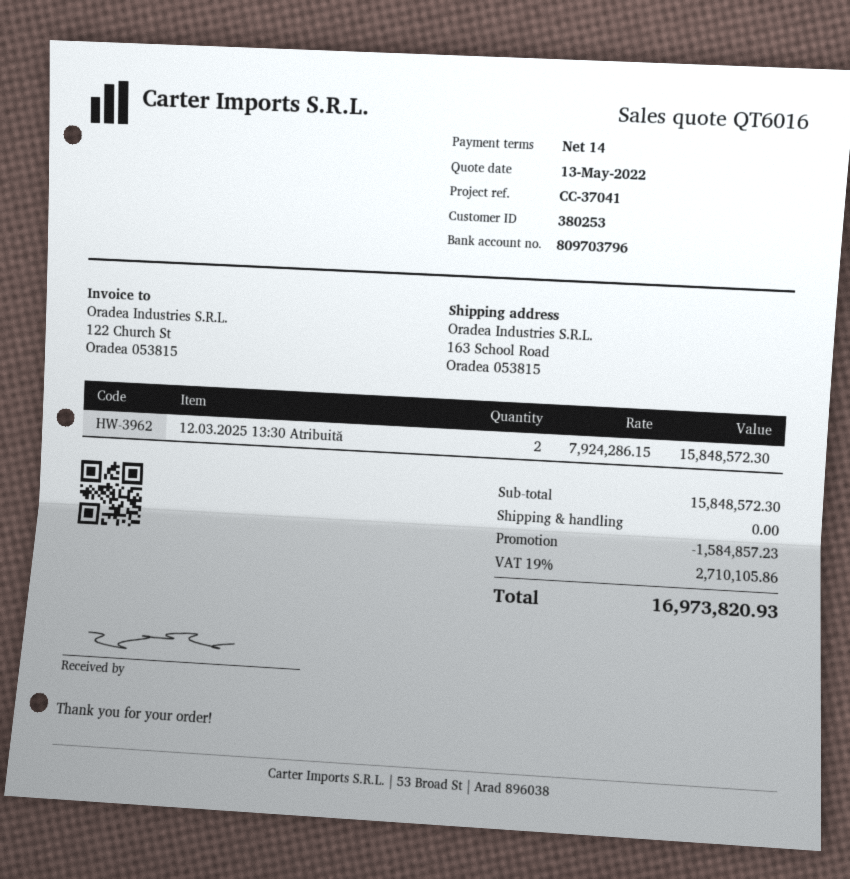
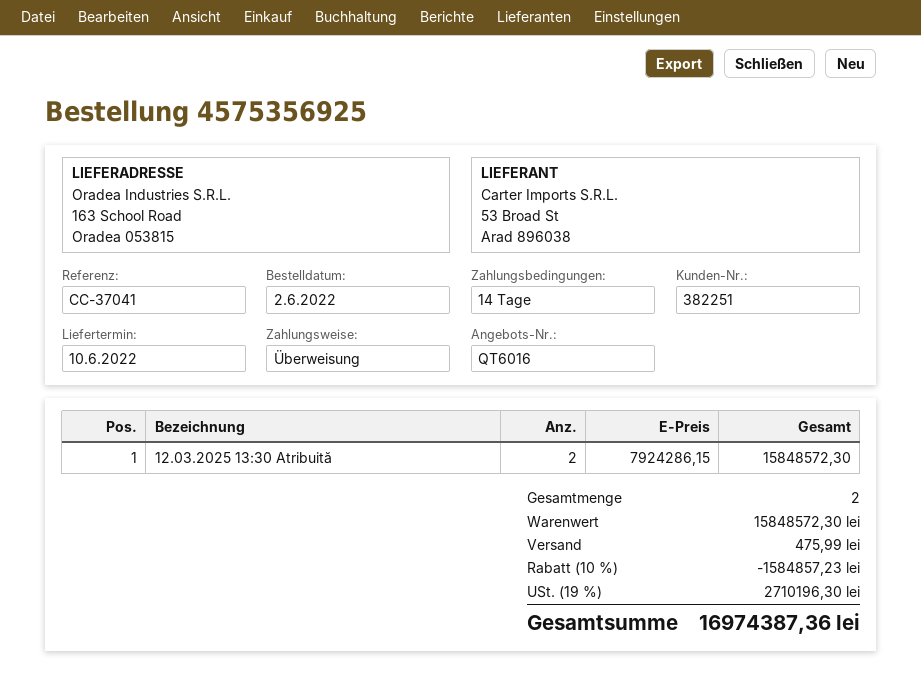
customer number: 380253 -> 382251
shipping: 0.00 -> 475.99
tax: 19% = 2710105.86 -> 19% = 2710196.30
total: 16973820.93 -> 16974387.36

